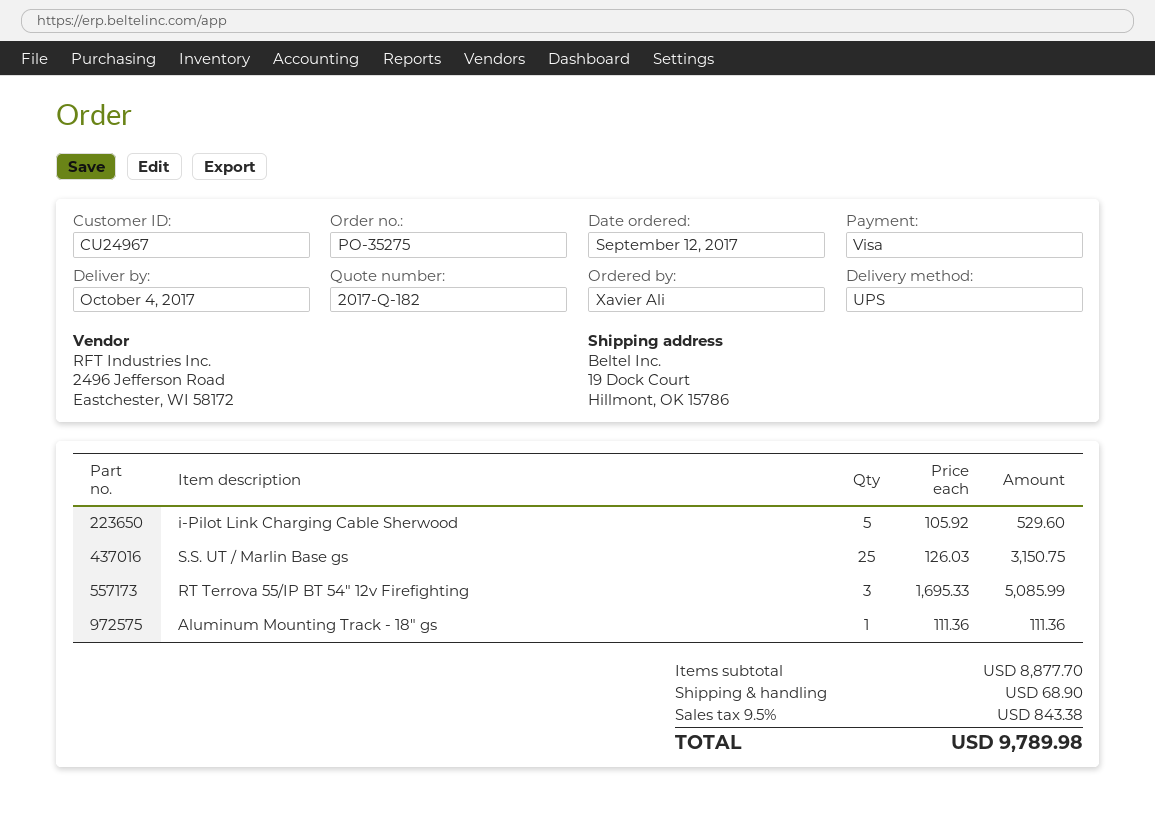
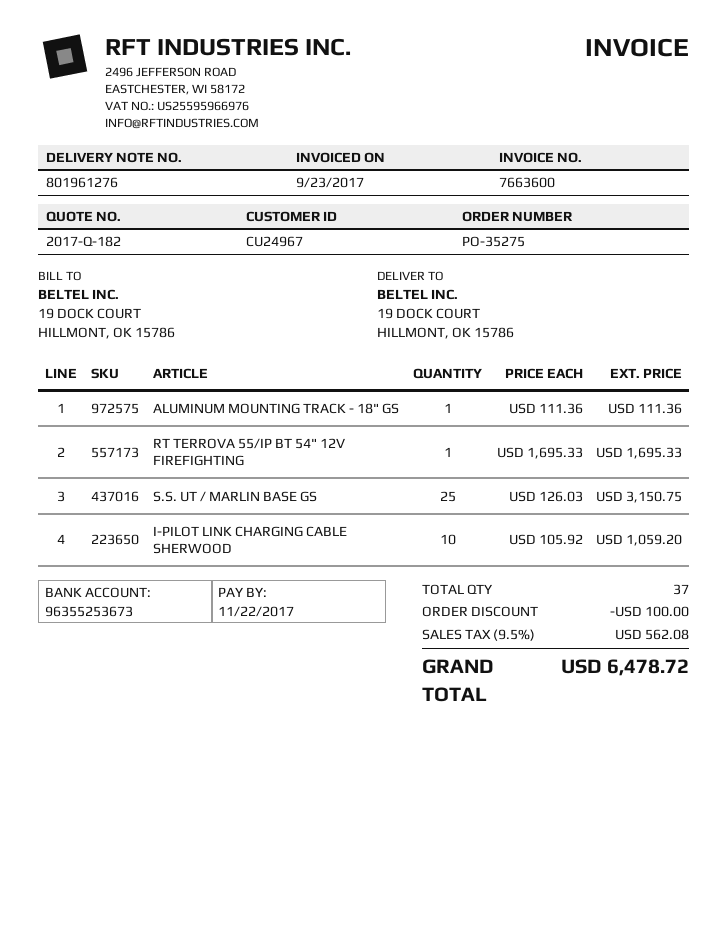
i-Pilot Link Charging Cable Sherwood: 5 x 105.92 = 529.60 -> 10 x 105.92 = 1059.20
RT Terrova 55/IP BT 54" 12v Firefighting: 3 x 1695.33 = 5085.99 -> 1 x 1695.33 = 1695.33
discount: none -> 100.00
shipping: 68.90 -> none
tax: 9.5% = 843.38 -> 9.5% = 562.08
total: 9789.98 -> 6478.72

